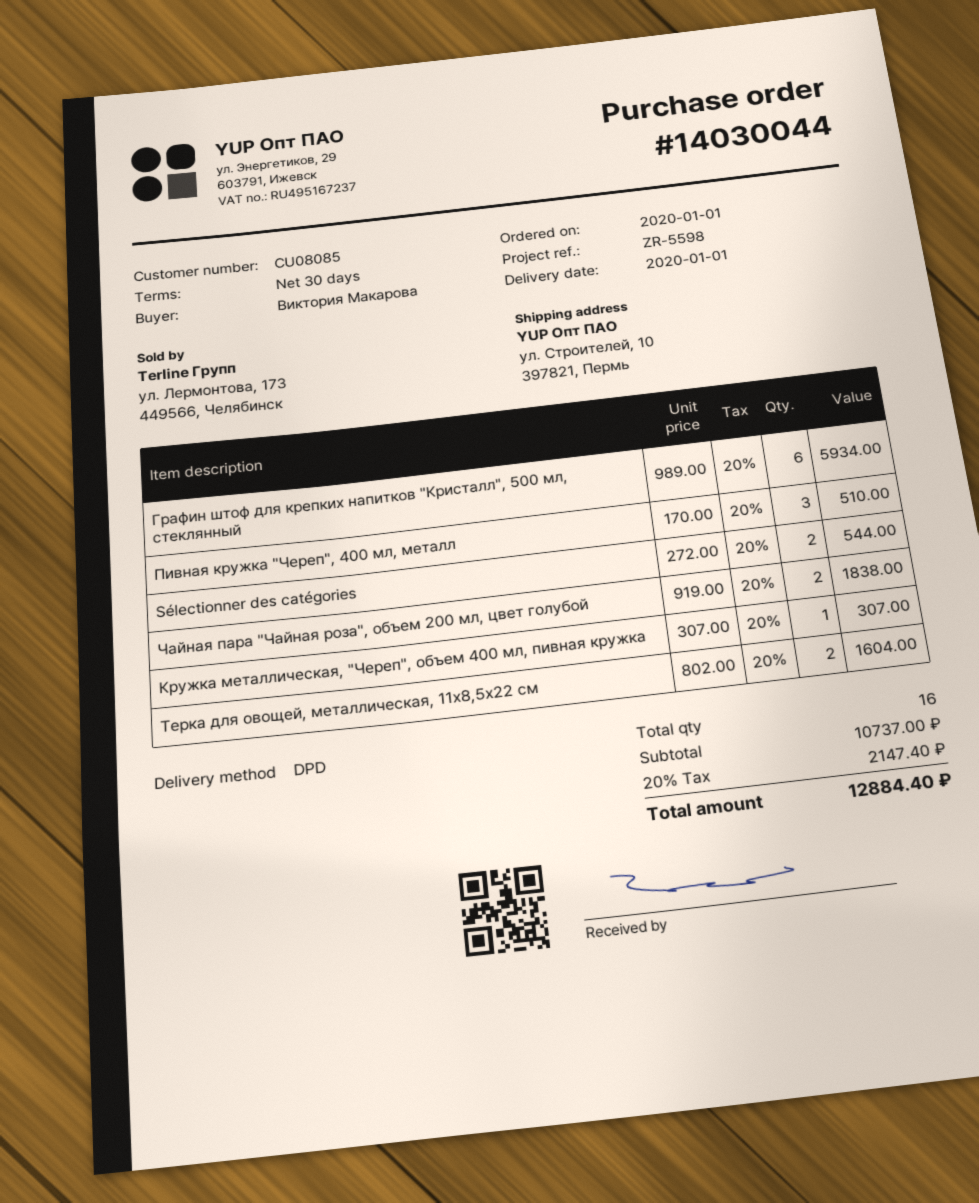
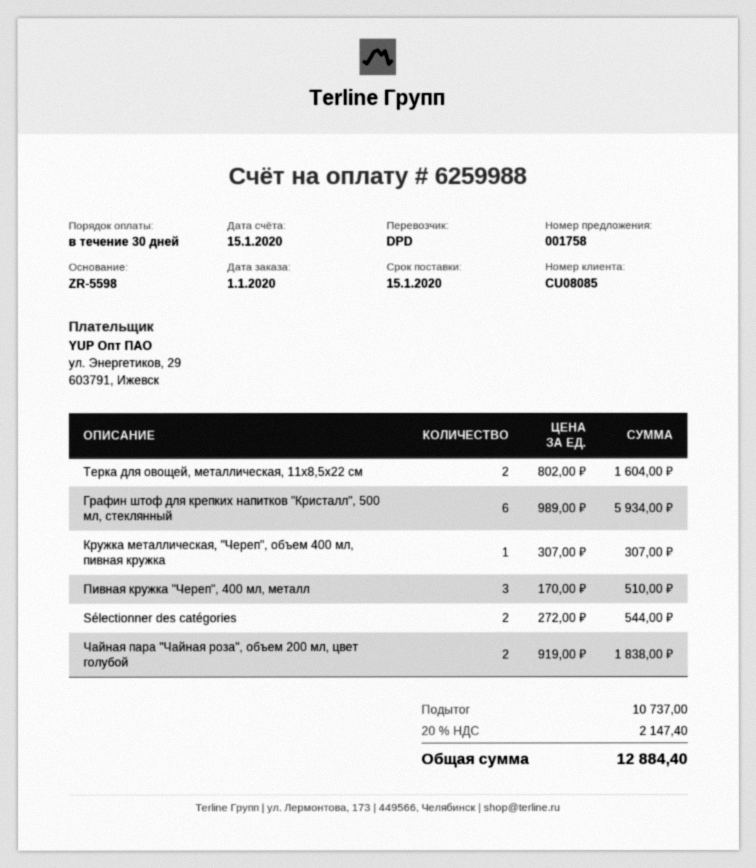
delivery date: 2020-01-01 -> 2020-01-15

